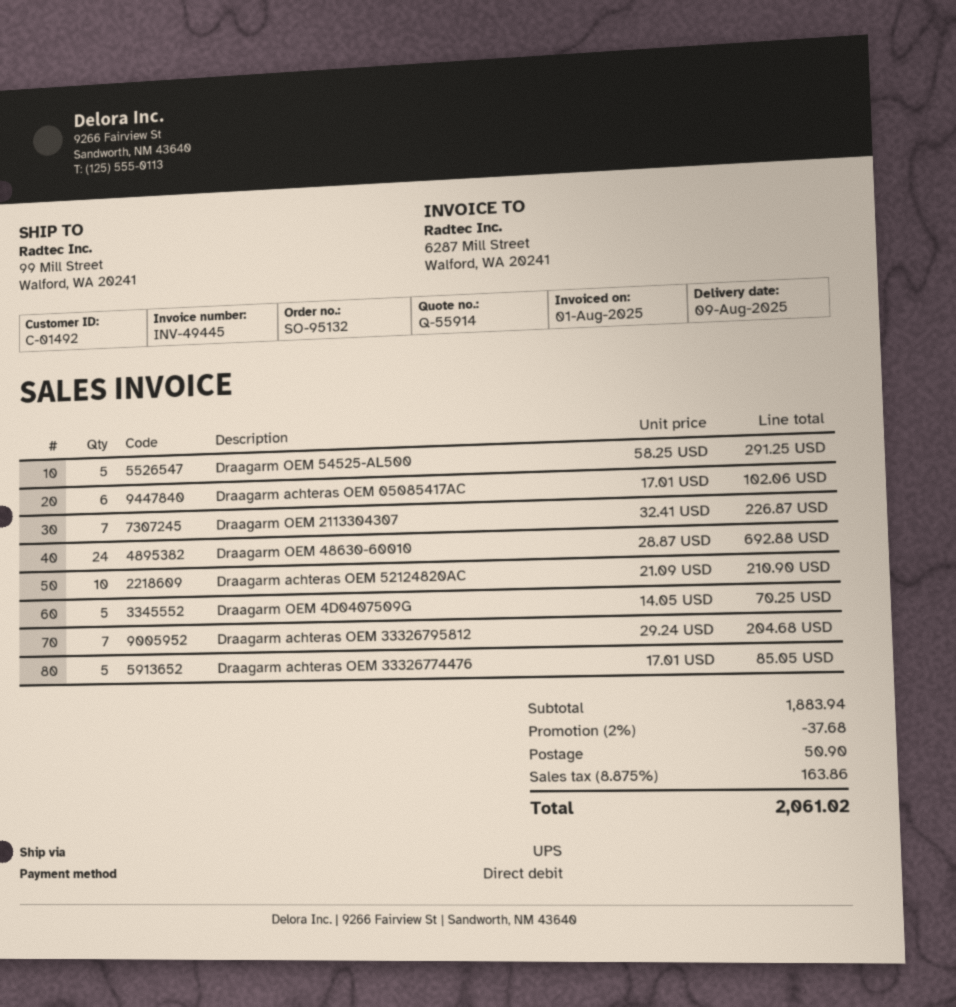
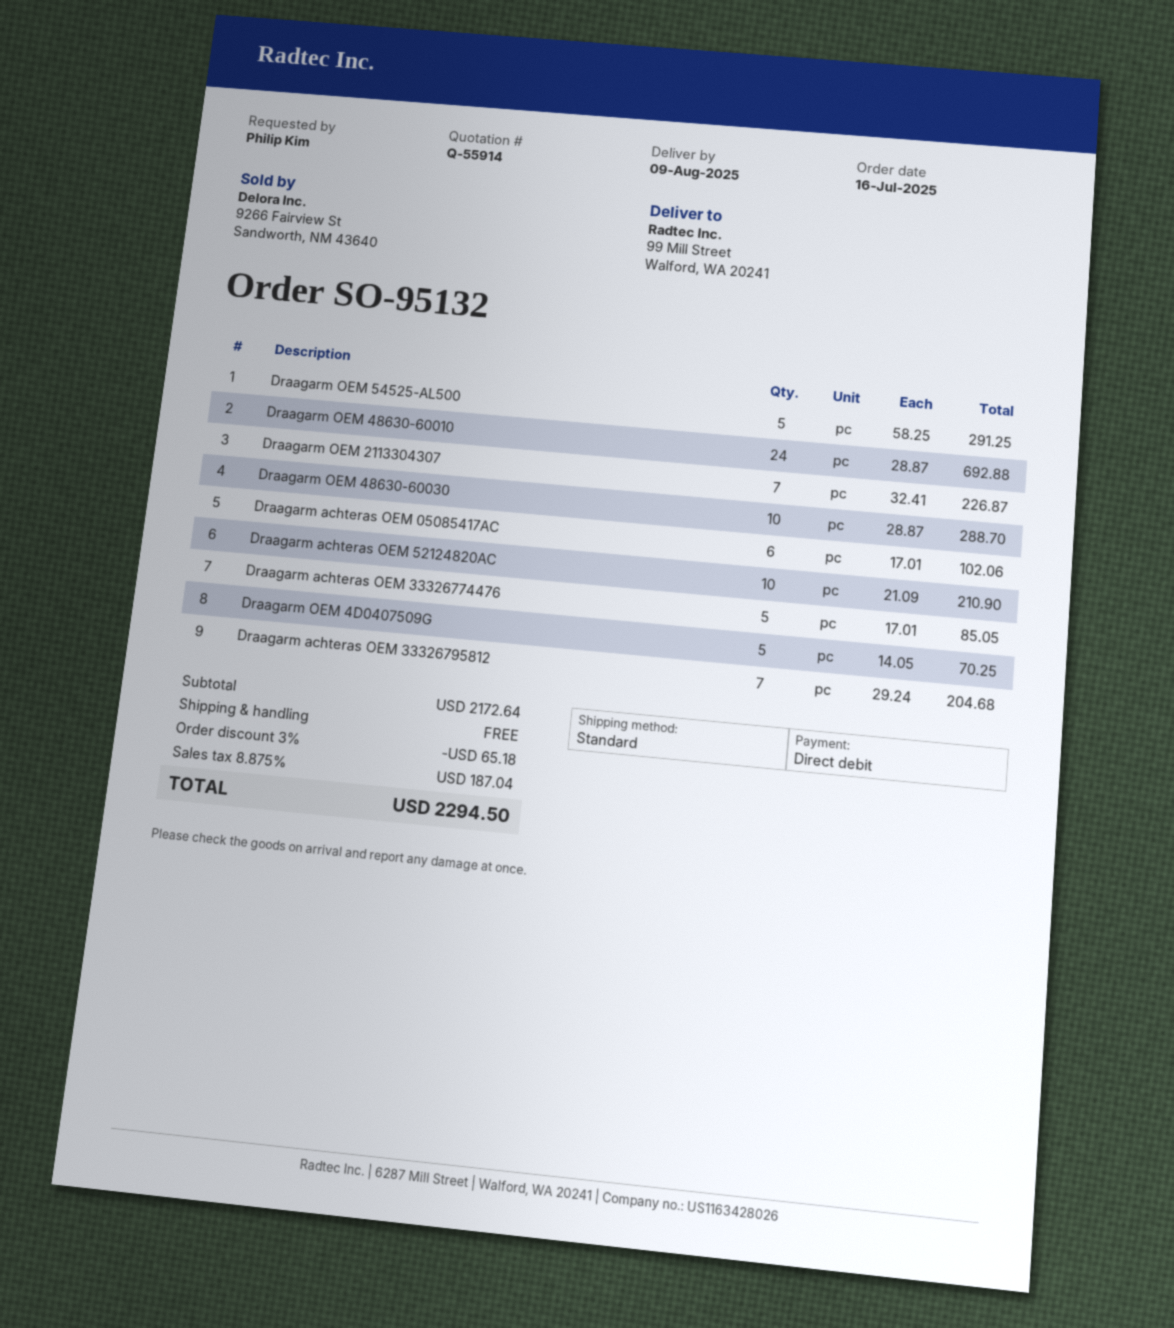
shipping method: UPS -> standard
Draagarm OEM 48630-60030: none -> 10 x 28.87 = 288.70
subtotal: 1883.94 -> 2172.64
discount: 2% = 37.68 -> 3% = 65.18
shipping: 50.90 -> 0.00
tax: 8.875% = 163.86 -> 8.875% = 187.04
total: 2061.02 -> 2294.50

